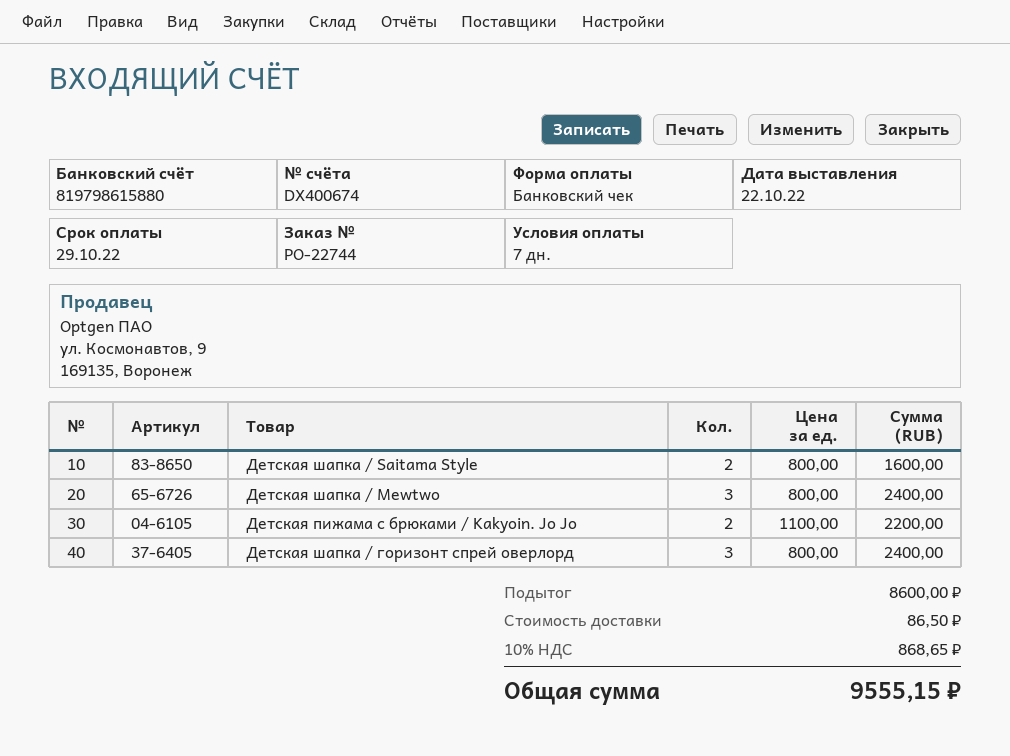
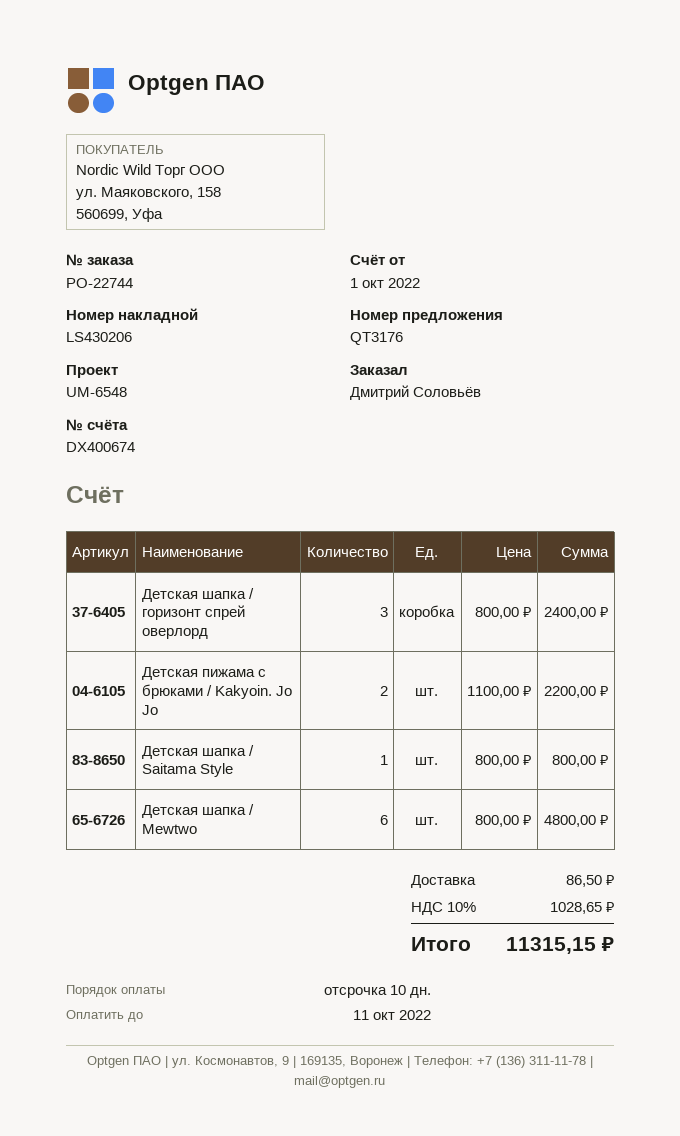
invoice date: 2022-10-22 -> 2022-10-01
payment terms: 7 days -> 10 days
due date: 2022-10-29 -> 2022-10-11
Детская шапка / Saitama Style: 2 x 800.00 = 1600.00 -> 1 x 800.00 = 800.00
Детская шапка / Mewtwo: 3 x 800.00 = 2400.00 -> 6 x 800.00 = 4800.00
tax: 10% = 868.65 -> 10% = 1028.65
total: 9555.15 -> 11315.15

